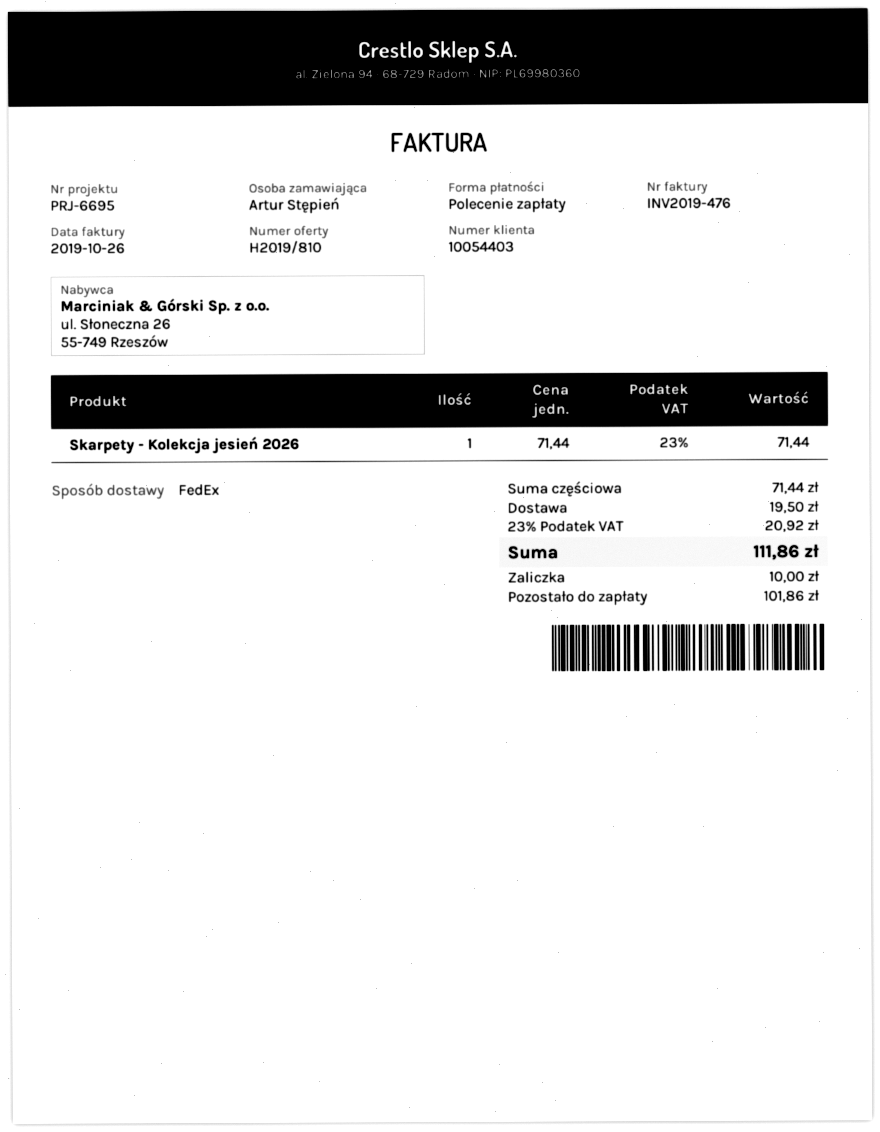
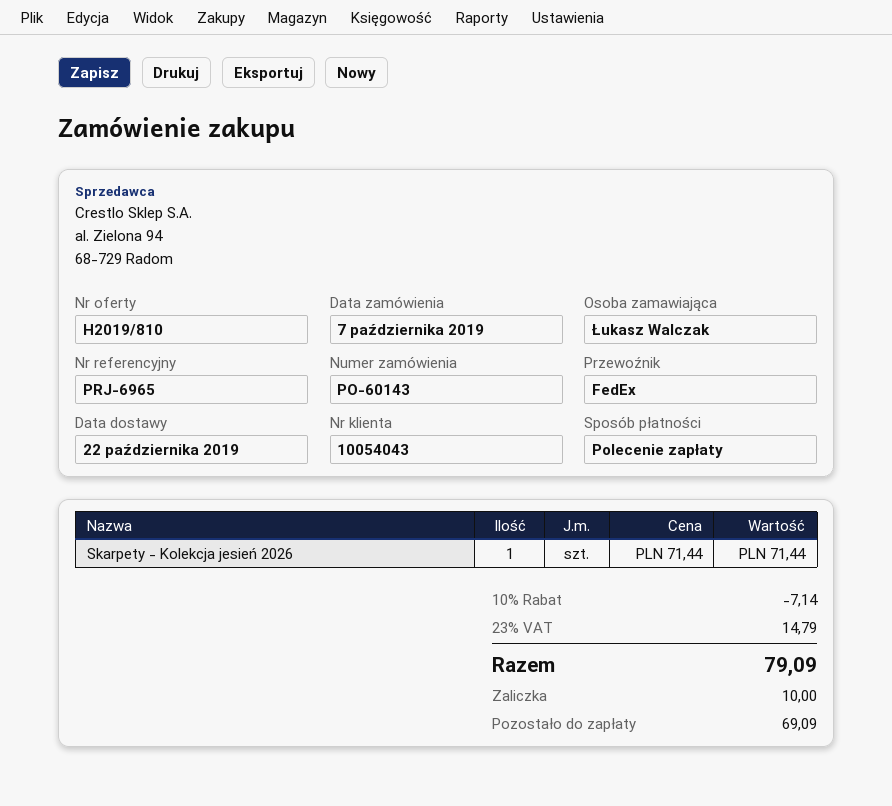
customer number: 10054403 -> 10054043
reference: PRJ-6695 -> PRJ-6965
ordered by: Artur Stępień -> Łukasz Walczak
discount: none -> 10% = 7.14
shipping: 19.50 -> none
tax: 23% = 20.92 -> 23% = 14.79
total: 111.86 -> 79.09
balance: 101.86 -> 69.09

